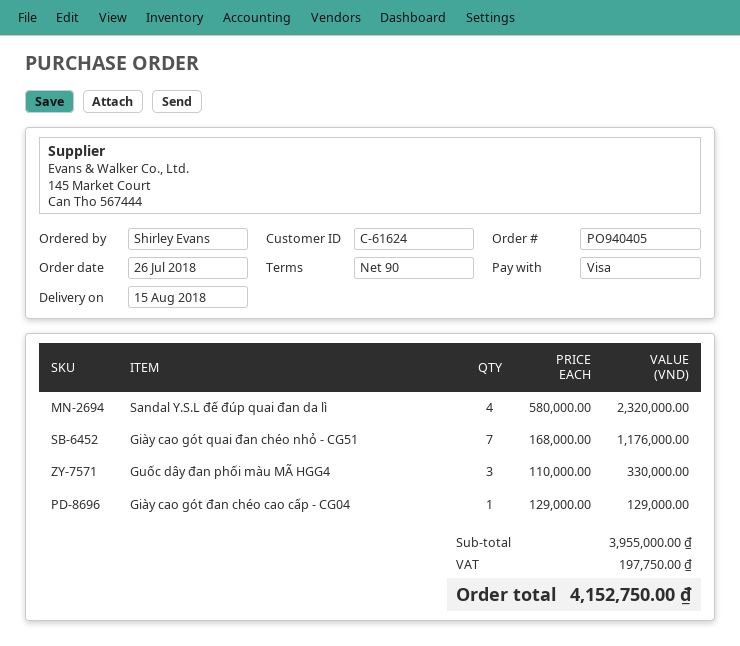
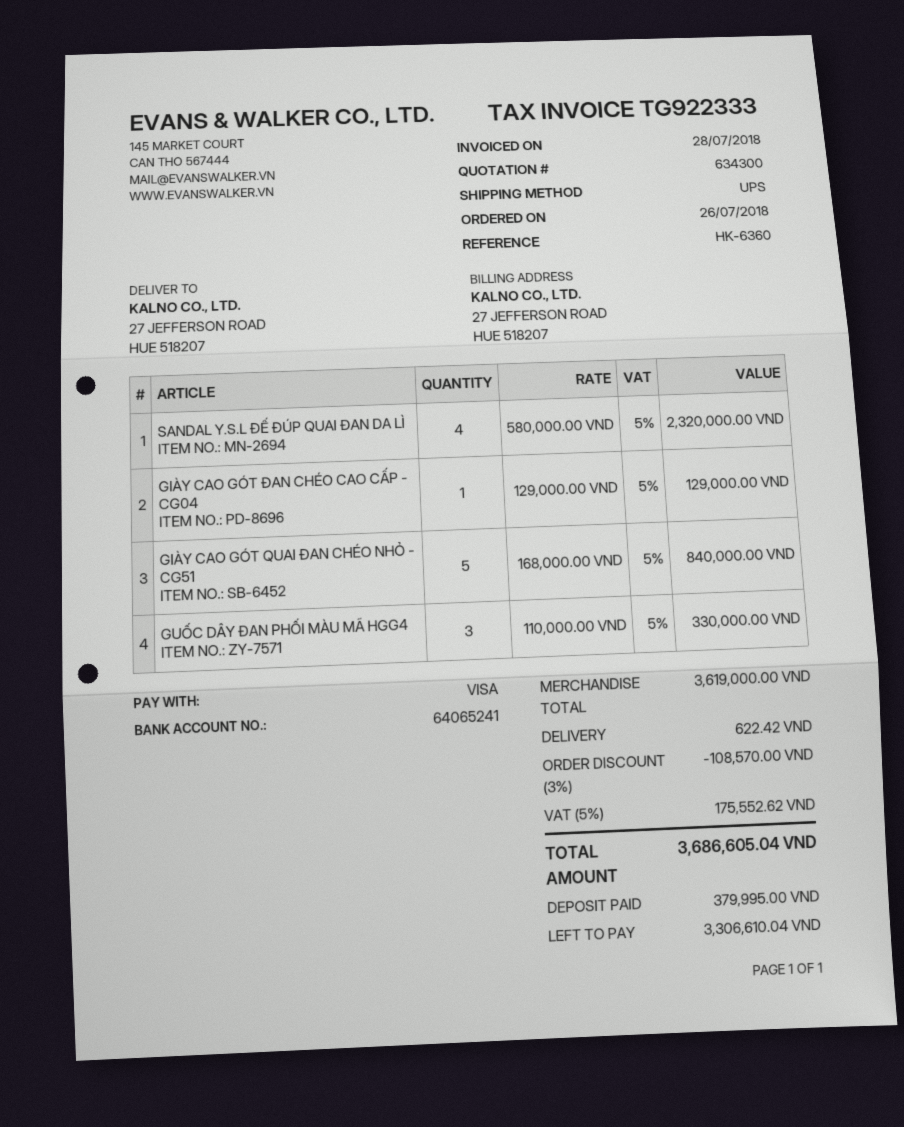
Giày cao gót quai đan chéo nhỏ - CG51: 7 x 168000.00 = 1176000.00 -> 5 x 168000.00 = 840000.00
subtotal: 3955000.00 -> 3619000.00
discount: none -> 3% = 108570.00
shipping: none -> 622.42
tax: 197750.00 -> 175552.62
total: 4152750.00 -> 3686605.04

